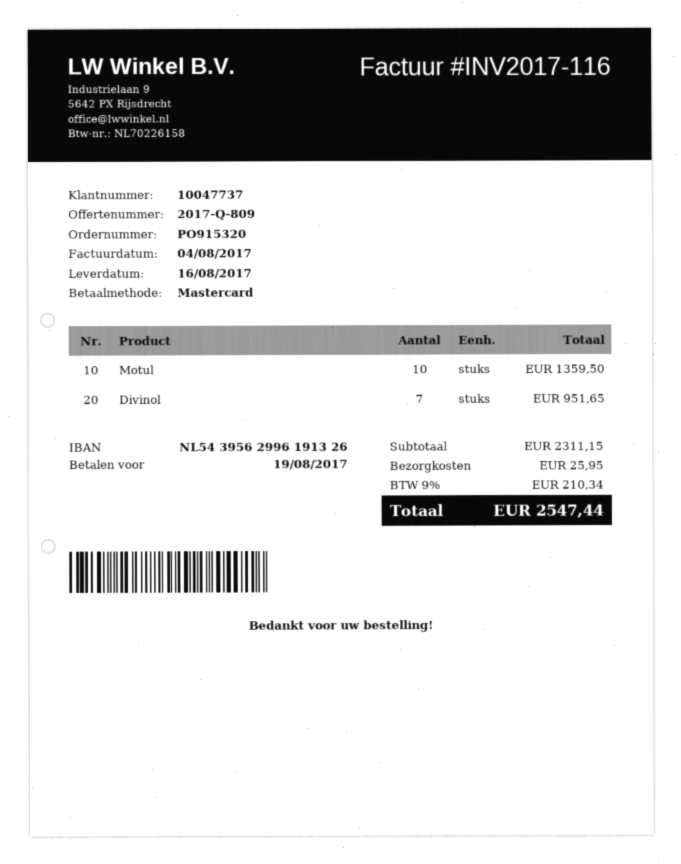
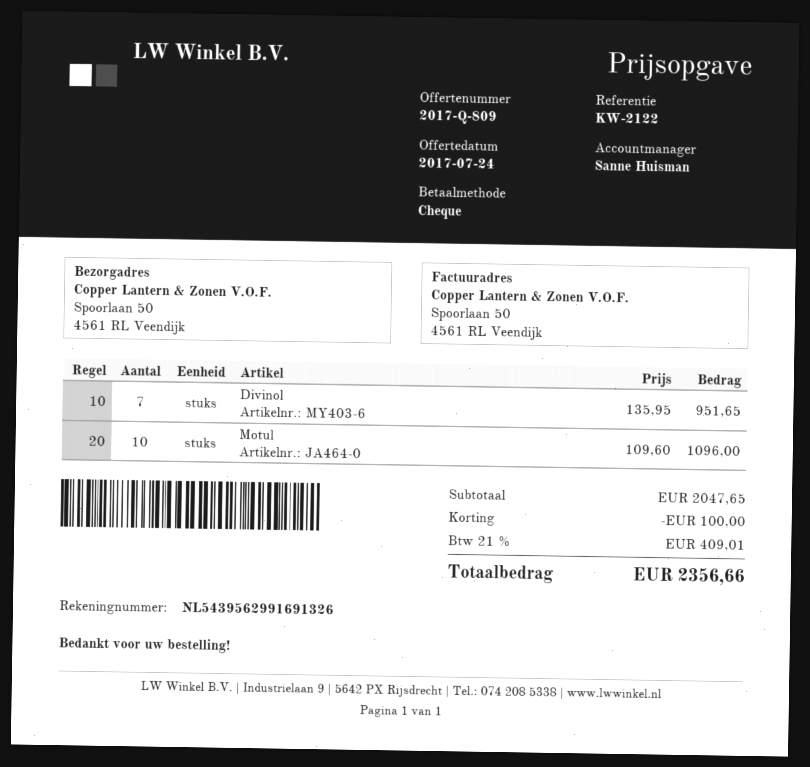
payment method: Mastercard -> cheque
bank account: NL5439562996191326 -> NL5439562991691326
Motul: 10 for 1359.50 -> 10 for 1096.00
subtotal: 2311.15 -> 2047.65
discount: none -> 100.00
shipping: 25.95 -> none
tax: 9% = 210.34 -> 21% = 409.01
total: 2547.44 -> 2356.66

